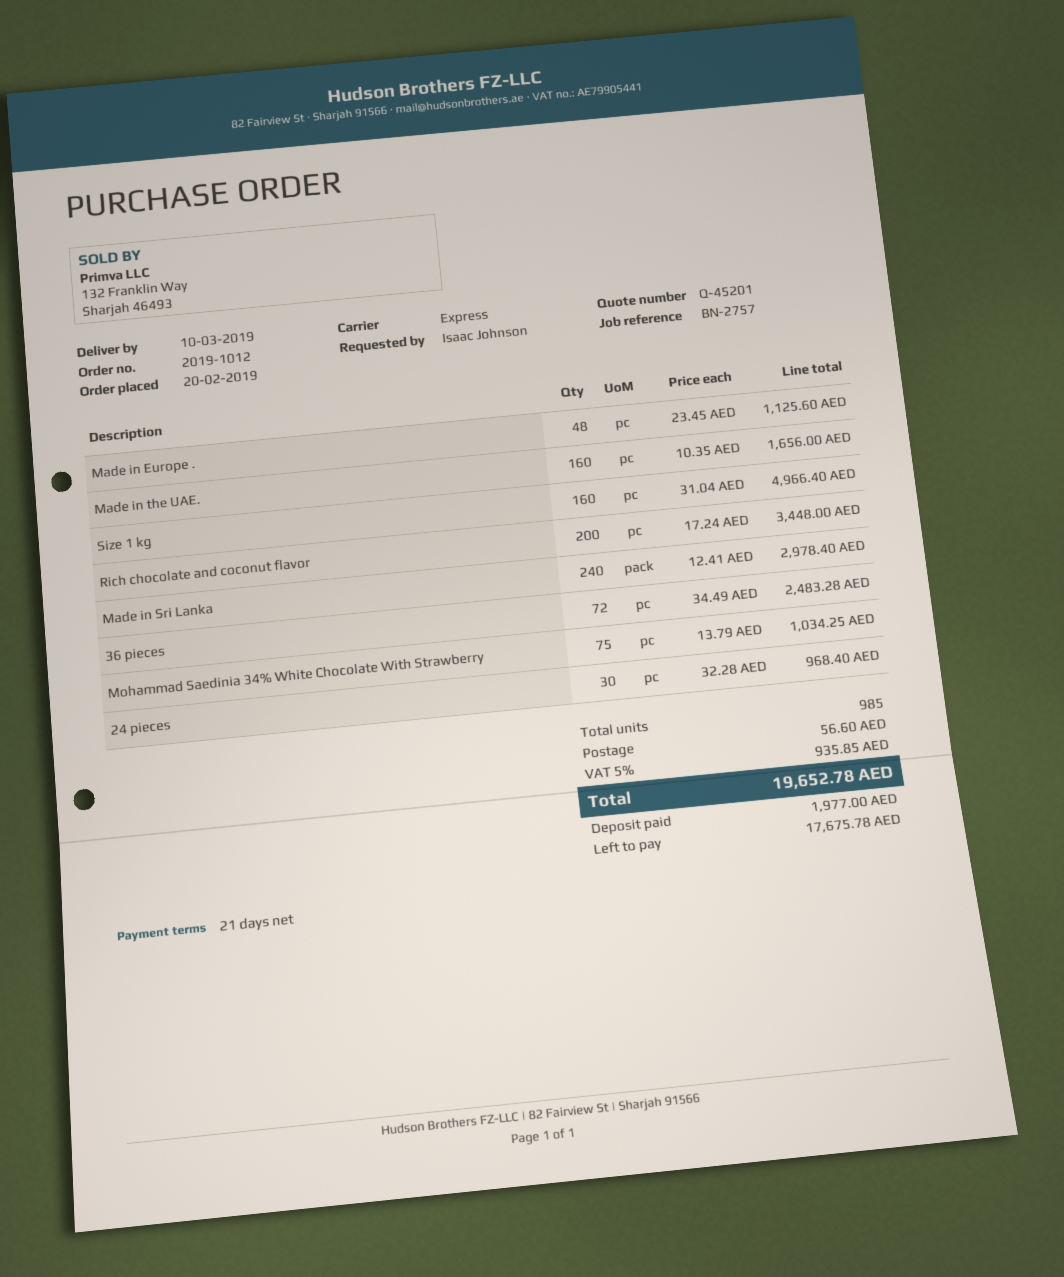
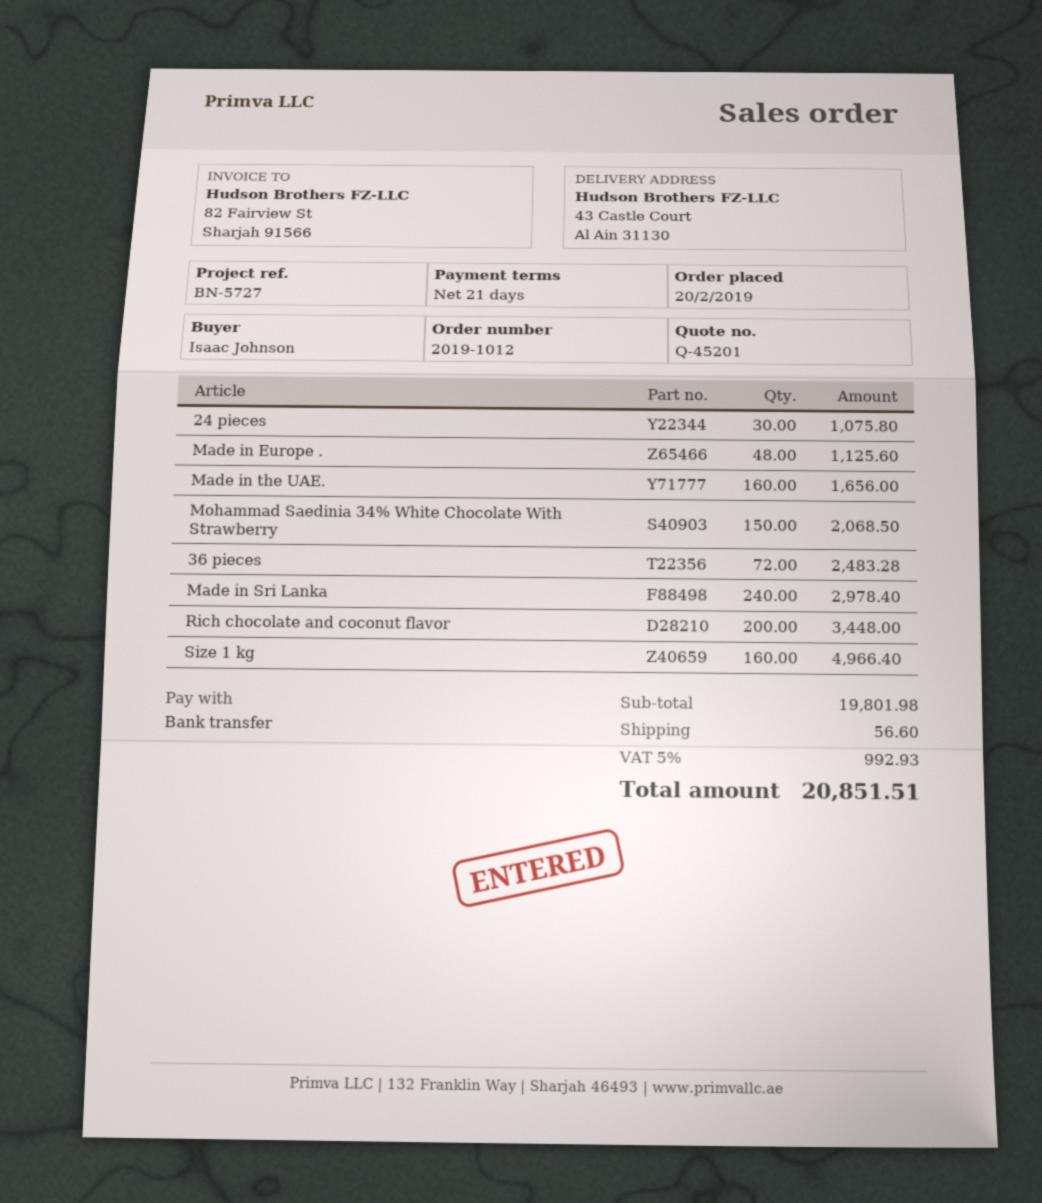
reference: BN-2757 -> BN-5727
Mohammad Saedinia 34% White Chocolate With Strawberry: 75 for 1034.25 -> 150 for 2068.50
24 pieces: 30 for 968.40 -> 30 for 1075.80
tax: 5% = 935.85 -> 5% = 992.93
total: 19652.78 -> 20851.51

